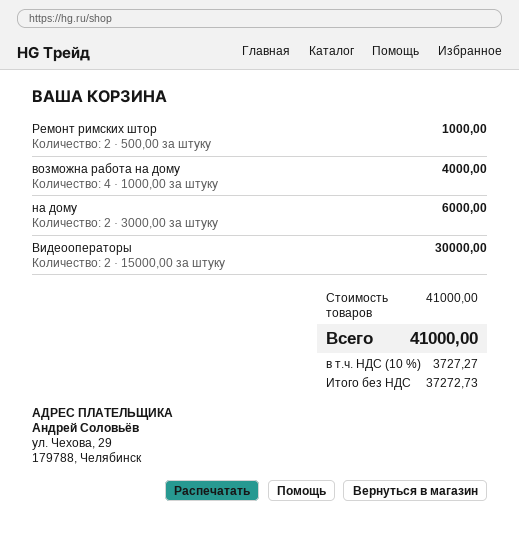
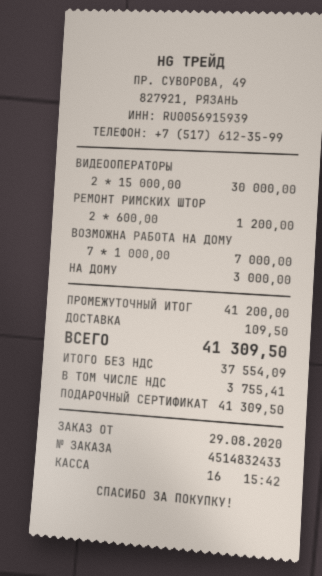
Ремонт римских штор: 2 x 500.00 = 1000.00 -> 2 x 600.00 = 1200.00
возможна работа на дому: 4 x 1000.00 = 4000.00 -> 7 x 1000.00 = 7000.00
на дому: 2 x 3000.00 = 6000.00 -> 1 x 3000.00 = 3000.00
subtotal: 41000.00 -> 41200.00
shipping: none -> 109.50
net: 37272.73 -> 37554.09
tax: 3727.27 -> 3755.41
total: 41000.00 -> 41309.50

